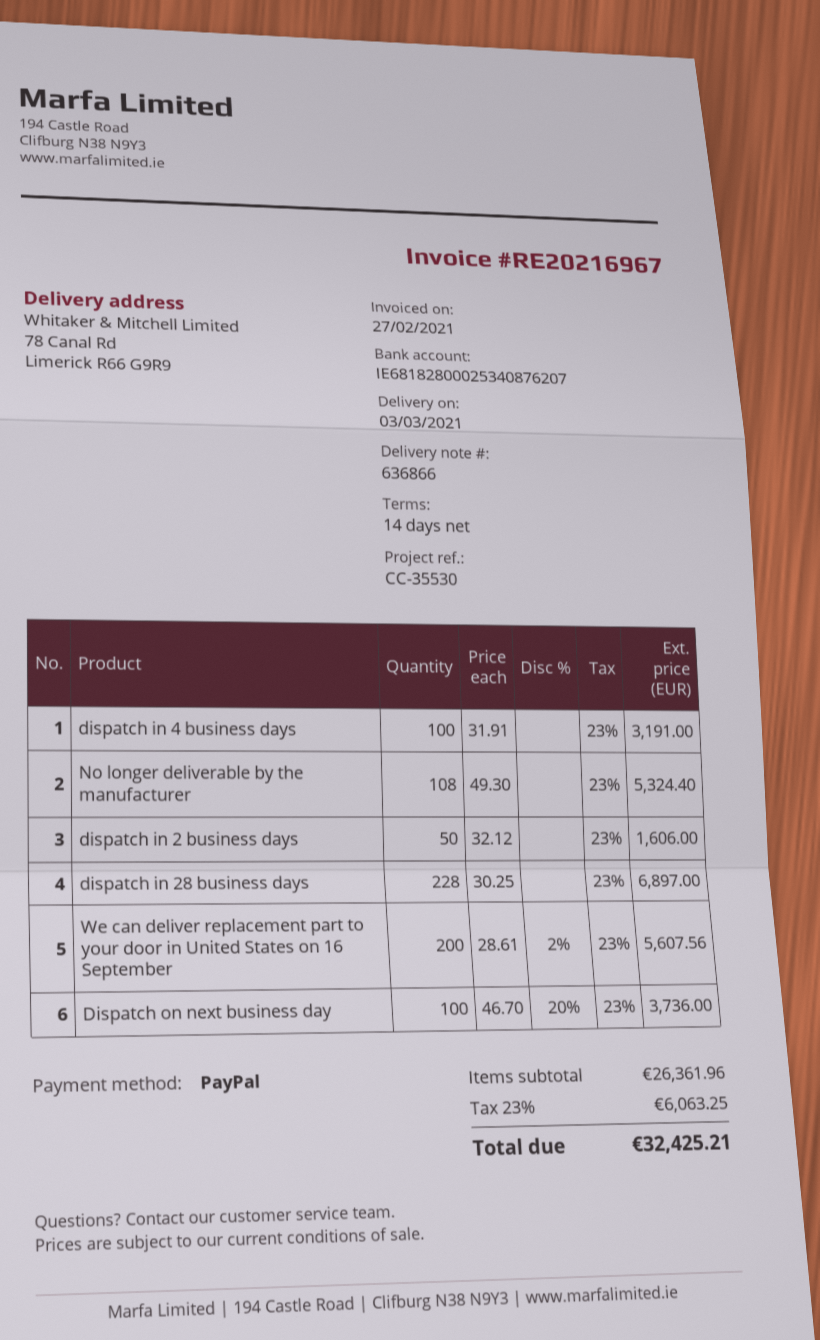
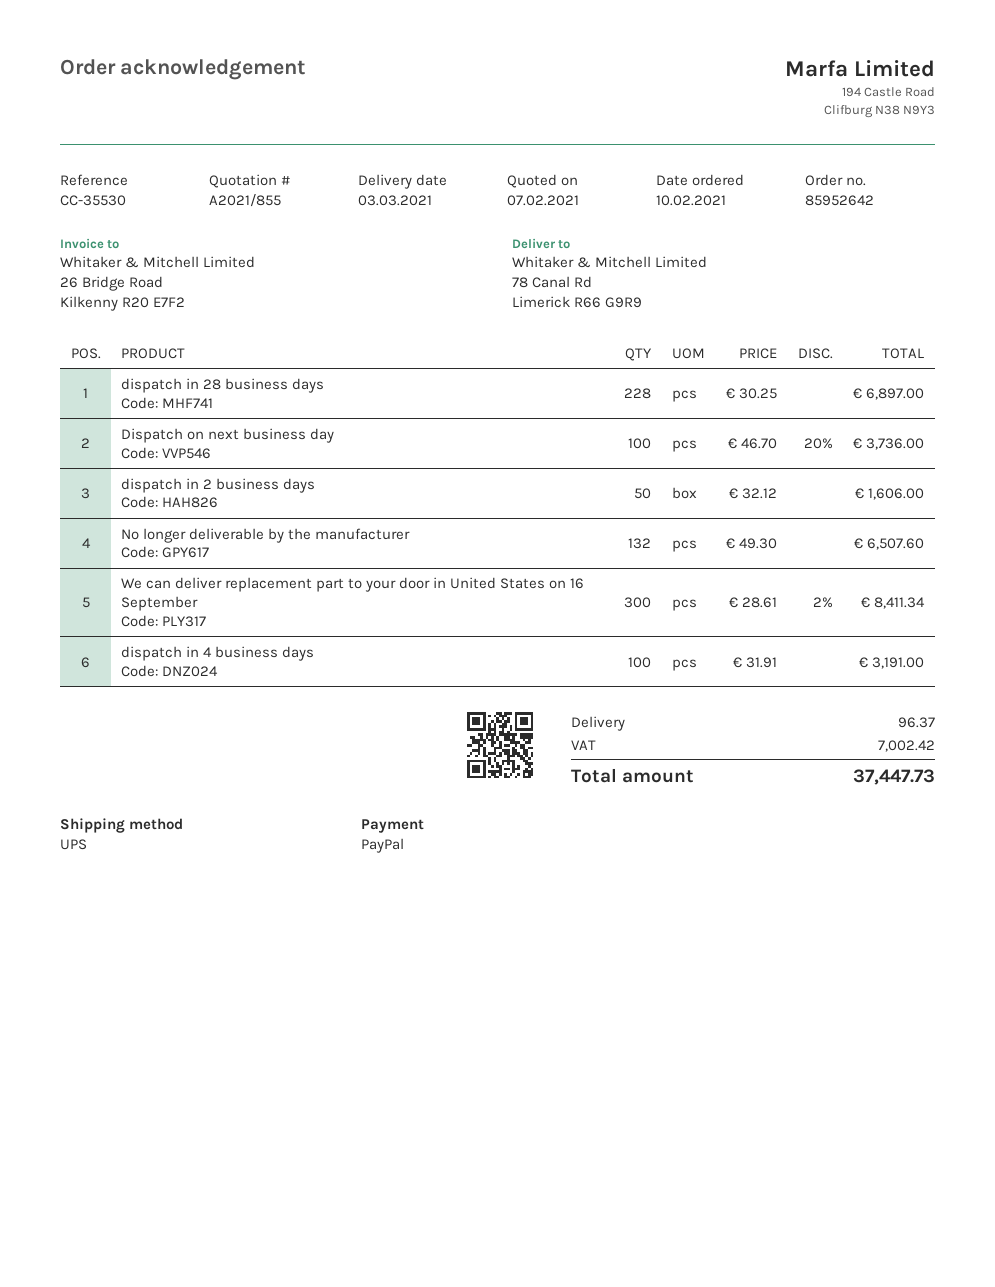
No longer deliverable by the manufacturer: 108 x 49.30 = 5324.40 -> 132 x 49.30 = 6507.60
We can deliver replacement part to your door in United States on 16 September: 200 x 28.61 - 2% = 5607.56 -> 300 x 28.61 - 2% = 8411.34
shipping: none -> 96.37
tax: 6063.25 -> 7002.42
total: 32425.21 -> 37447.73

